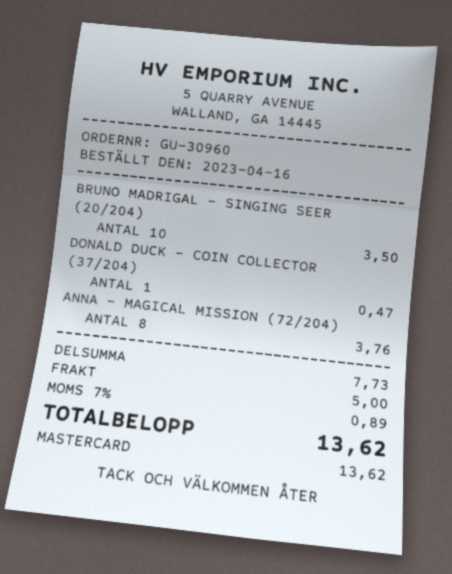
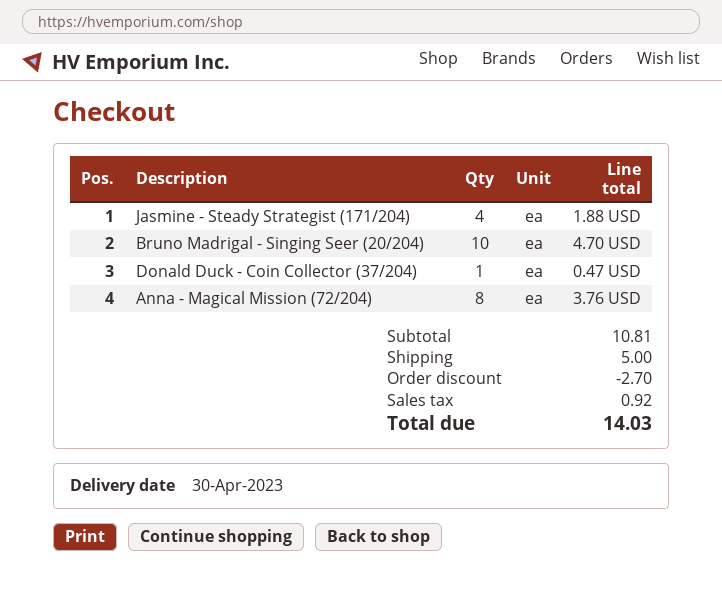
BRUNO MADRIGAL - SINGING SEER (20/204): 10 for 3.50 -> 10 for 4.70
Jasmine - Steady Strategist (171/204): none -> 4 for 1.88
subtotal: 7.73 -> 10.81
discount: none -> 2.70
tax: 0.89 -> 0.92
total: 13.62 -> 14.03

